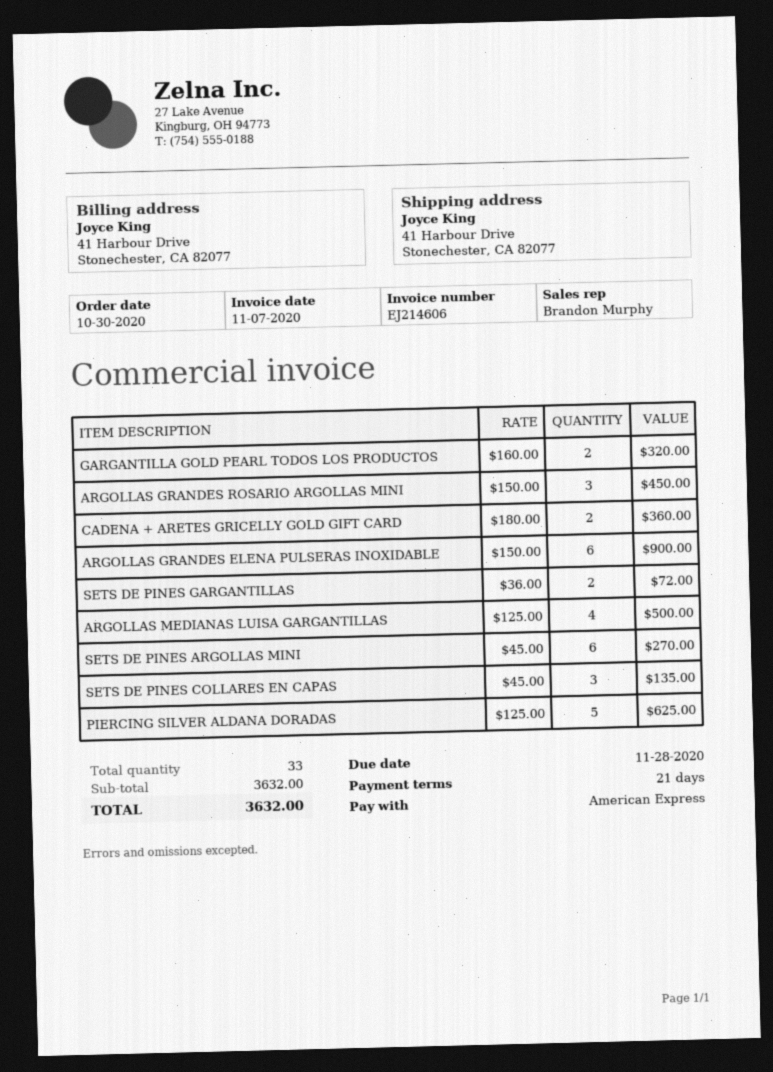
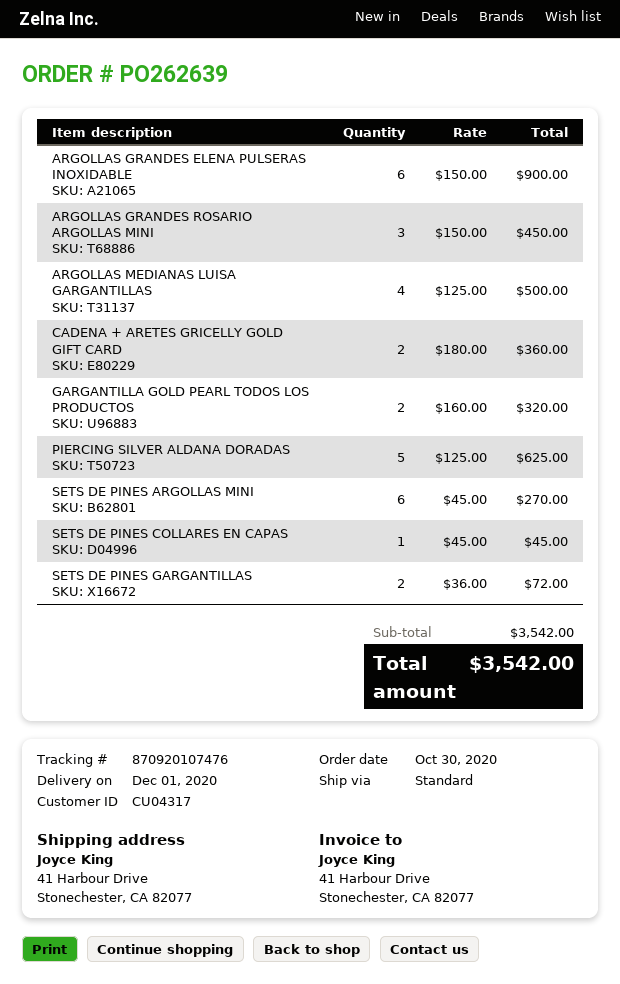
SETS DE PINES COLLARES EN CAPAS: 3 x 45.00 = 135.00 -> 1 x 45.00 = 45.00
subtotal: 3632.00 -> 3542.00
total: 3632.00 -> 3542.00

